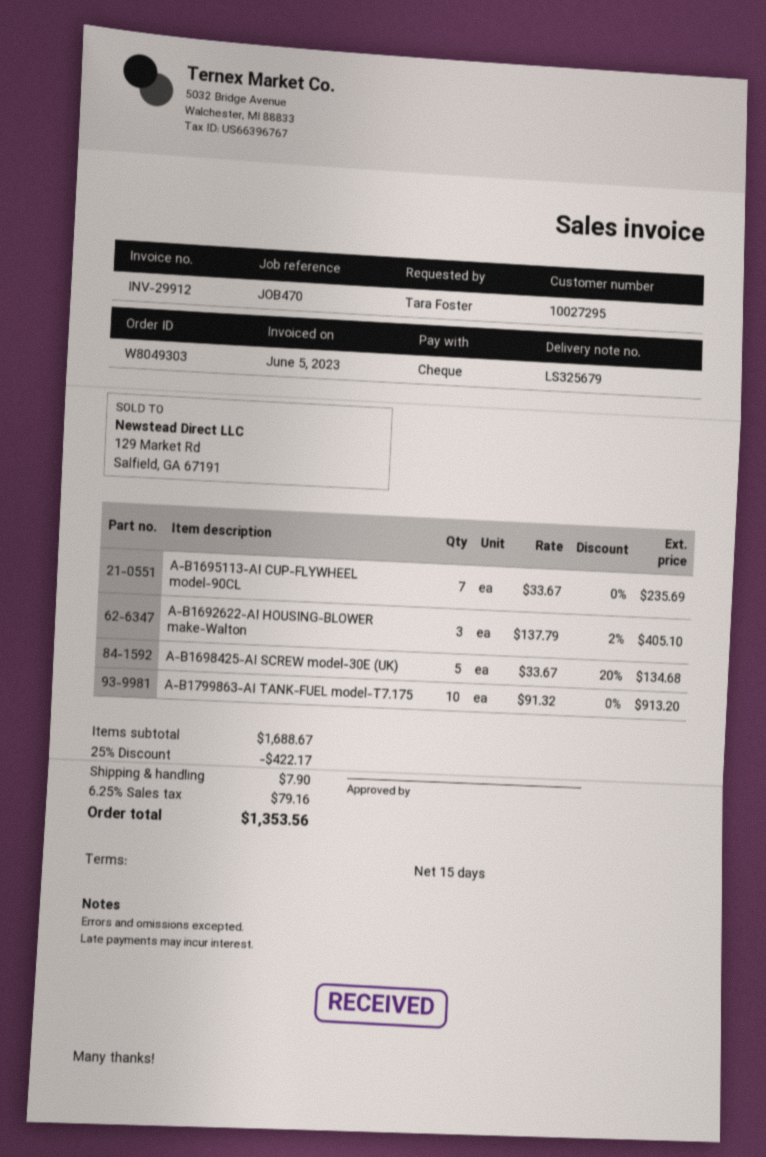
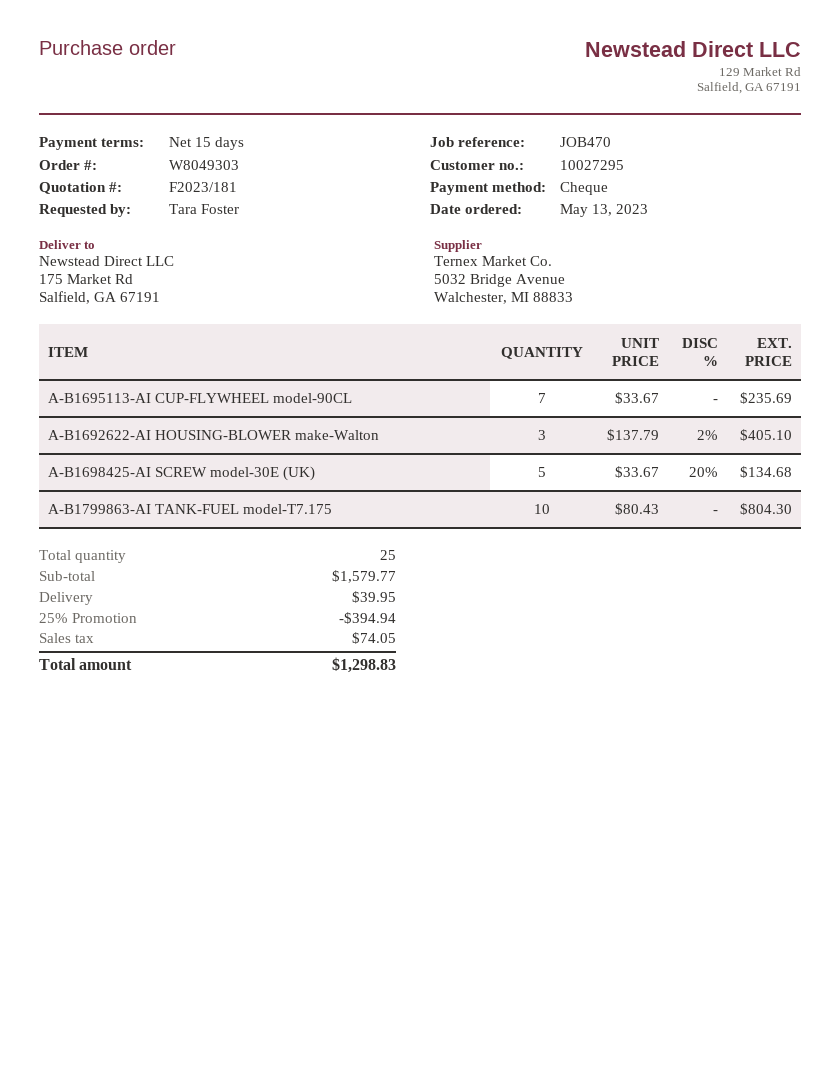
A-B1799863-AI TANK-FUEL model-T7.175: 10 x 91.32 = 913.20 -> 10 x 80.43 = 804.30
subtotal: 1688.67 -> 1579.77
discount: 25% = 422.17 -> 25% = 394.94
shipping: 7.90 -> 39.95
tax: 79.16 -> 74.05
total: 1353.56 -> 1298.83

